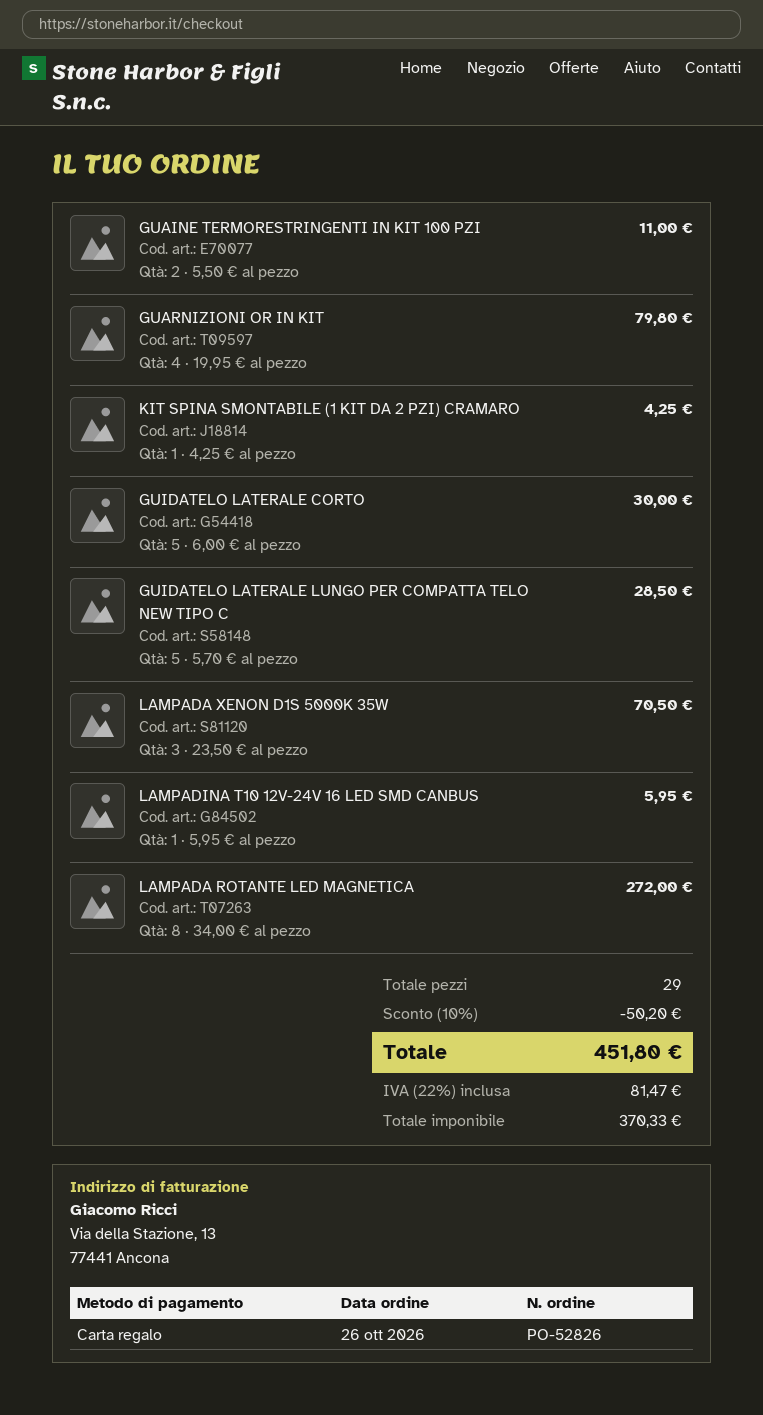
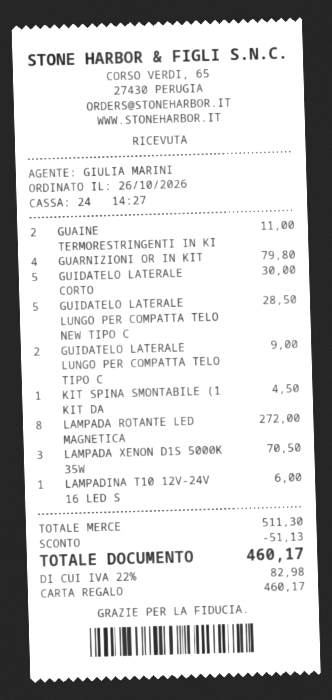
KIT SPINA SMONTABILE (1 KIT DA 2 PZI) CRAMARO: 1 for 4.25 -> 1 for 4.50
LAMPADINA T10 12V-24V 16 LED SMD CANBUS: 1 for 5.95 -> 1 for 6.00
GUIDATELO LATERALE LUNGO PER COMPATTA TELO TIPO C: none -> 2 for 9.00
discount: 50.20 -> 51.13
tax: 22% = 81.47 -> 22% = 82.98
total: 451.80 -> 460.17

